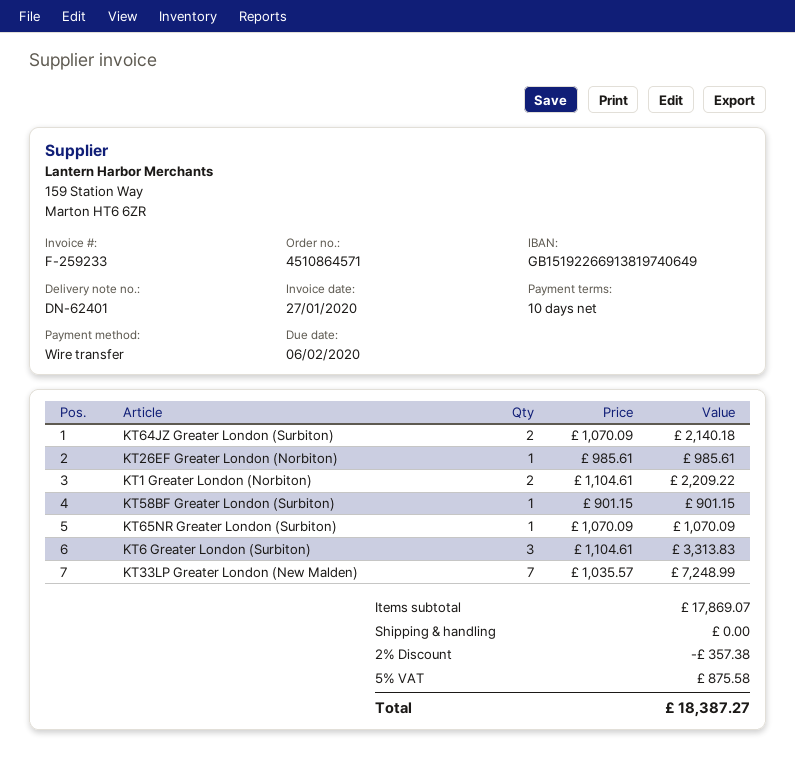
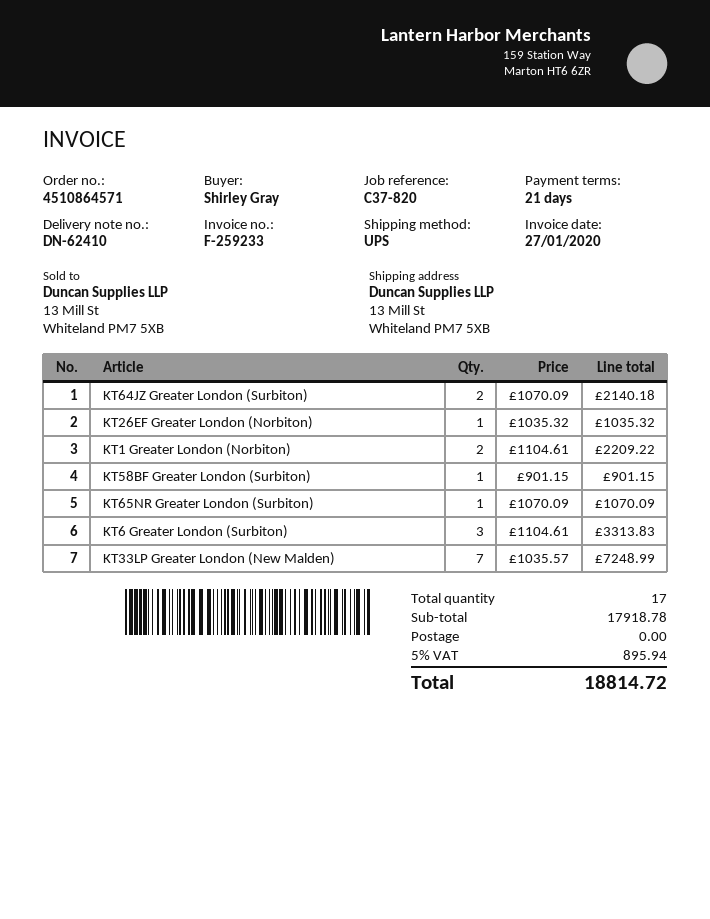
delivery note number: DN-62401 -> DN-62410
payment terms: 10 days -> 21 days
KT26EF Greater London (Norbiton): 1 x 985.61 = 985.61 -> 1 x 1035.32 = 1035.32
subtotal: 17869.07 -> 17918.78
discount: 2% = 357.38 -> none
tax: 5% = 875.58 -> 5% = 895.94
total: 18387.27 -> 18814.72

